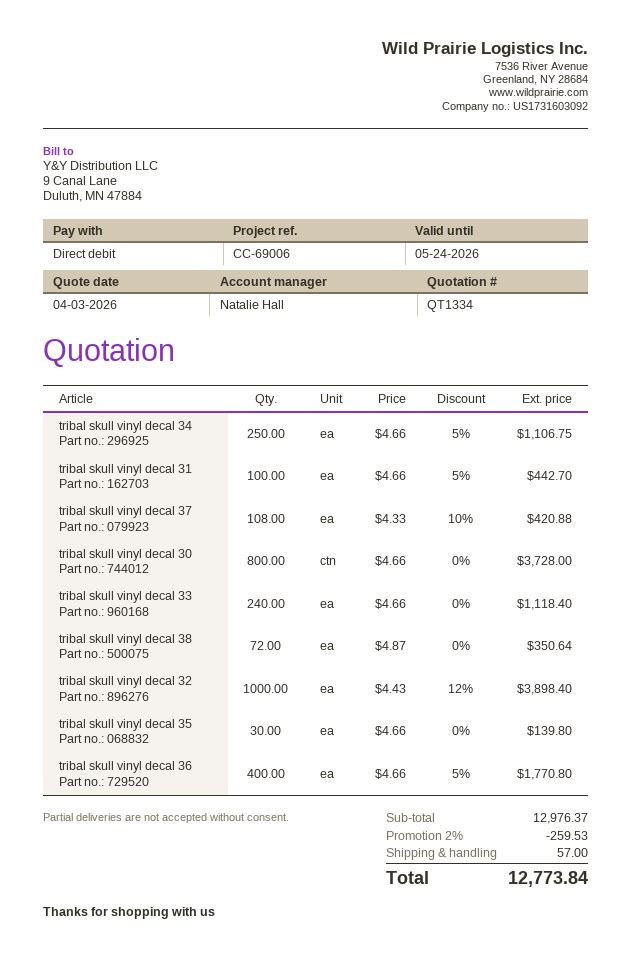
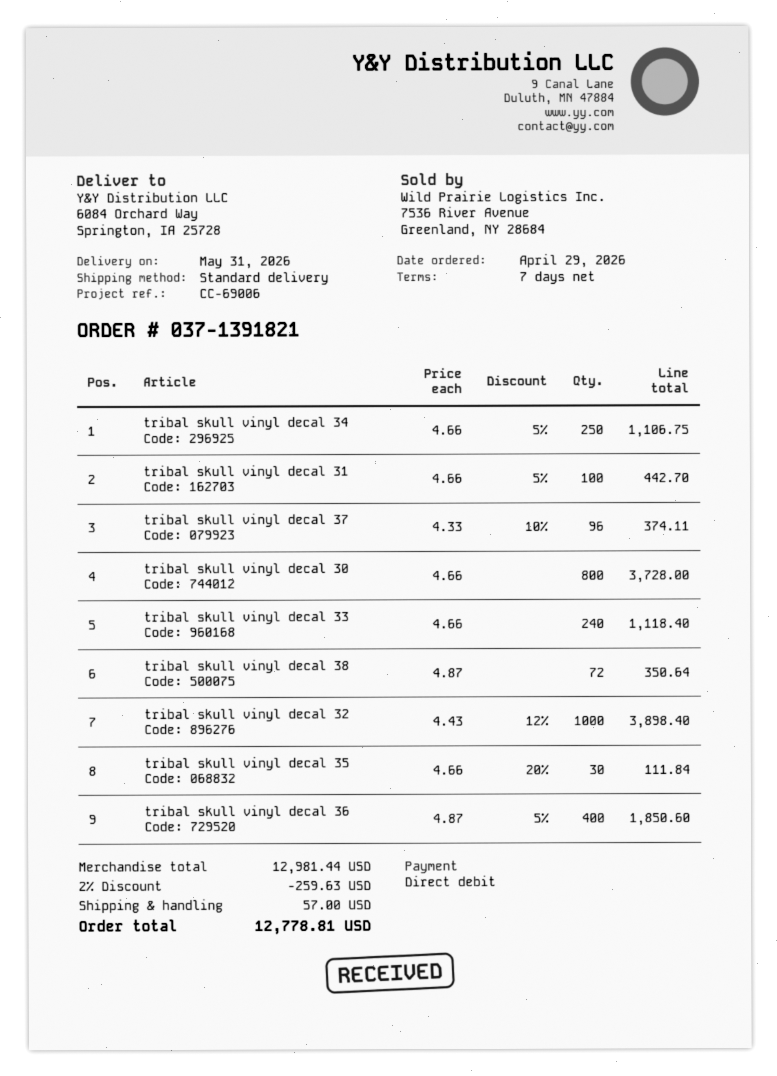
tribal skull vinyl decal 37: 108 x 4.33 - 10% = 420.88 -> 96 x 4.33 - 10% = 374.11
tribal skull vinyl decal 35: 30 x 4.66 = 139.80 -> 30 x 4.66 - 20% = 111.84
tribal skull vinyl decal 36: 400 x 4.66 - 5% = 1770.80 -> 400 x 4.87 - 5% = 1850.60
subtotal: 12976.37 -> 12981.44
discount: 2% = 259.53 -> 2% = 259.63
total: 12773.84 -> 12778.81

